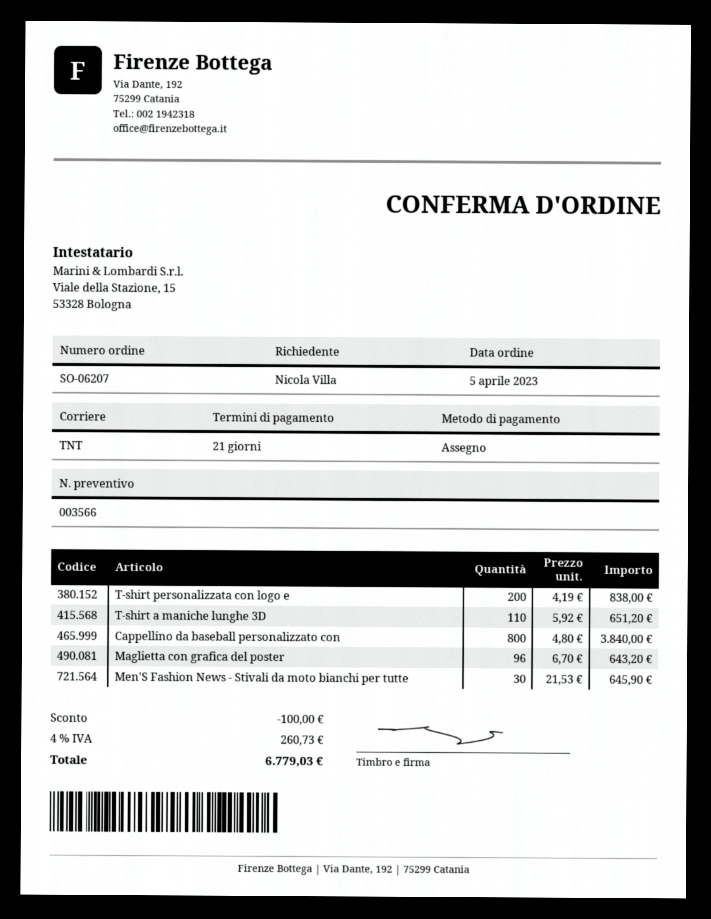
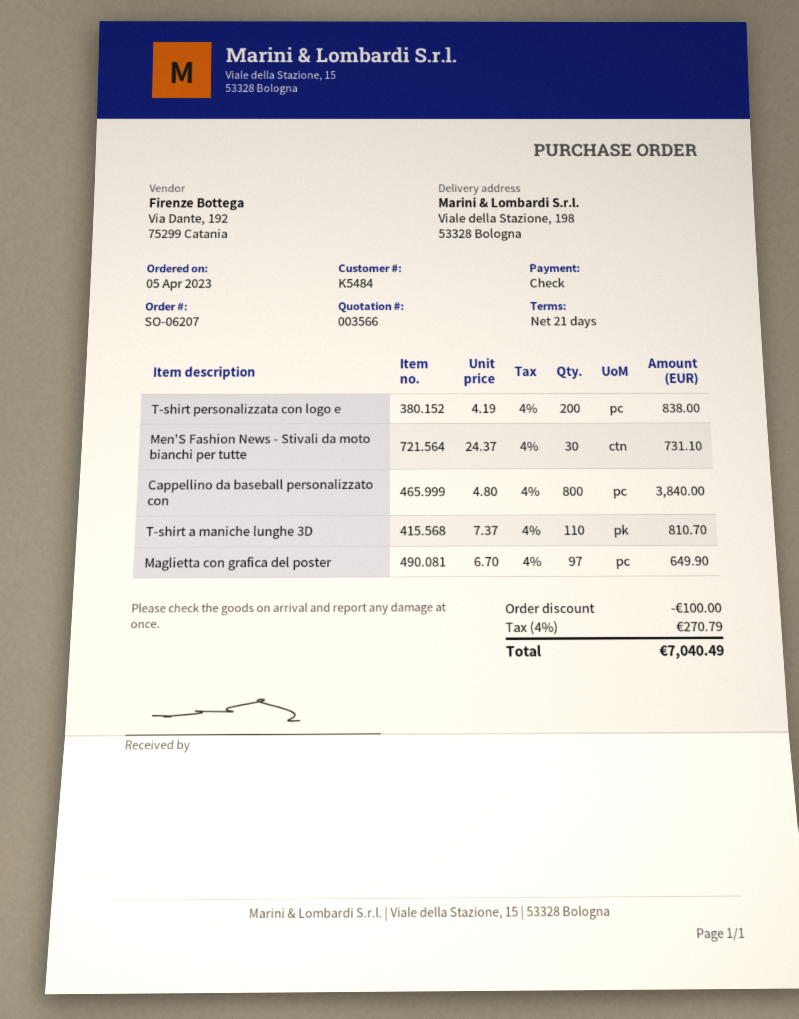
T-shirt a maniche lunghe 3D: 110 x 5.92 = 651.20 -> 110 x 7.37 = 810.70
Maglietta con grafica del poster: 96 x 6.70 = 643.20 -> 97 x 6.70 = 649.90
Men'S Fashion News - Stivali da moto bianchi per tutte: 30 x 21.53 = 645.90 -> 30 x 24.37 = 731.10
tax: 4% = 260.73 -> 4% = 270.79
total: 6779.03 -> 7040.49

